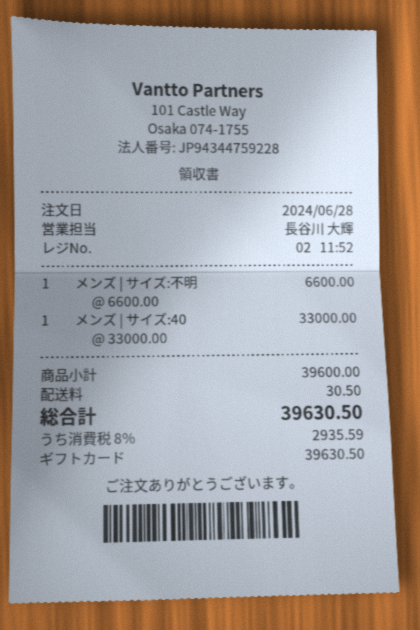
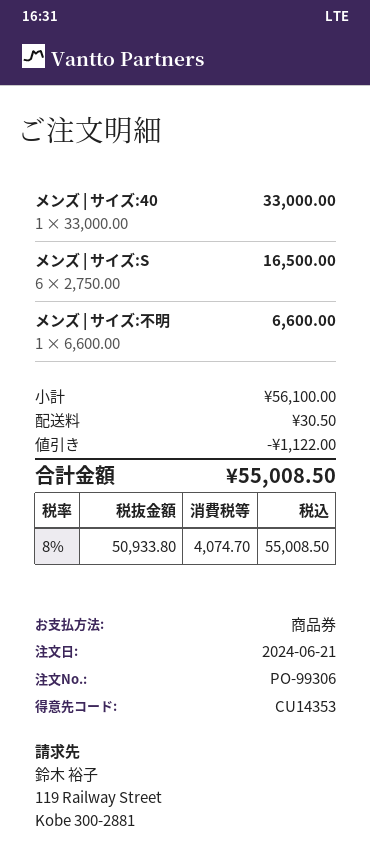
order date: 2024-06-28 -> 2024-06-21
メンズ | サイズ:S: none -> 6 x 2750.00 = 16500.00
subtotal: 39600.00 -> 56100.00
discount: none -> 1122.00
tax: 8% = 2935.59 -> 8% = 4074.70
total: 39630.50 -> 55008.50

